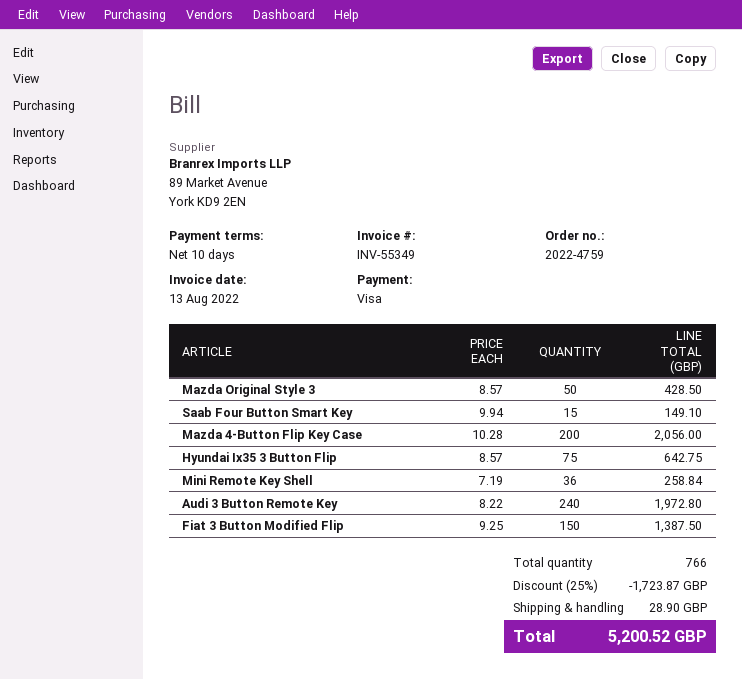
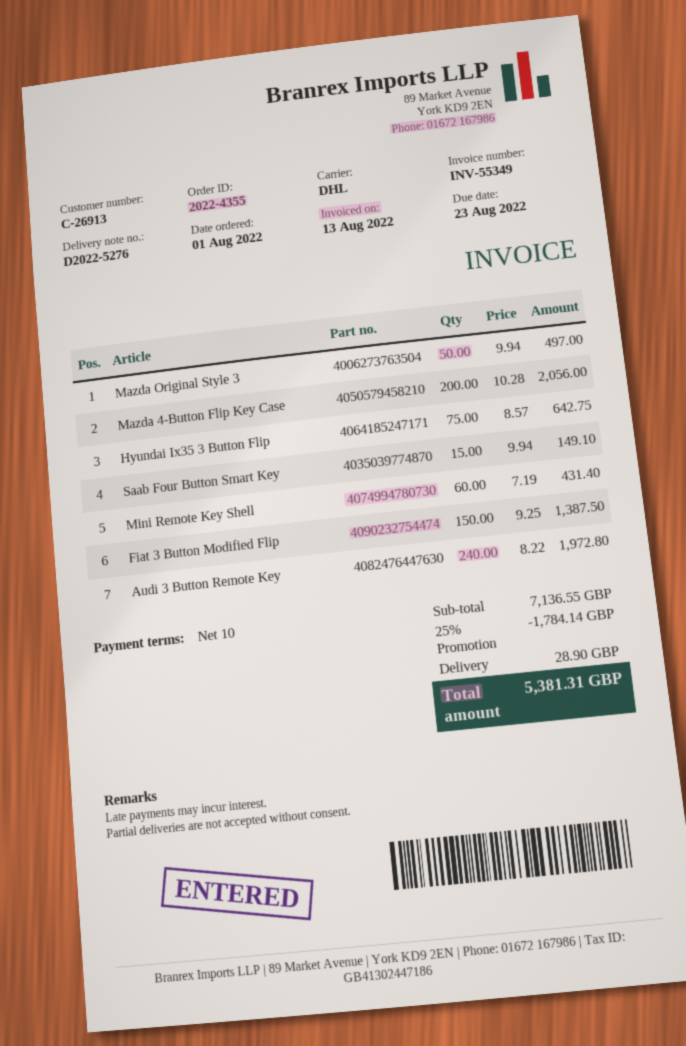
order number: 2022-4759 -> 2022-4355
Mazda Original Style 3: 50 x 8.57 = 428.50 -> 50 x 9.94 = 497.00
Mini Remote Key Shell: 36 x 7.19 = 258.84 -> 60 x 7.19 = 431.40
discount: 25% = 1723.87 -> 25% = 1784.14
total: 5200.52 -> 5381.31

